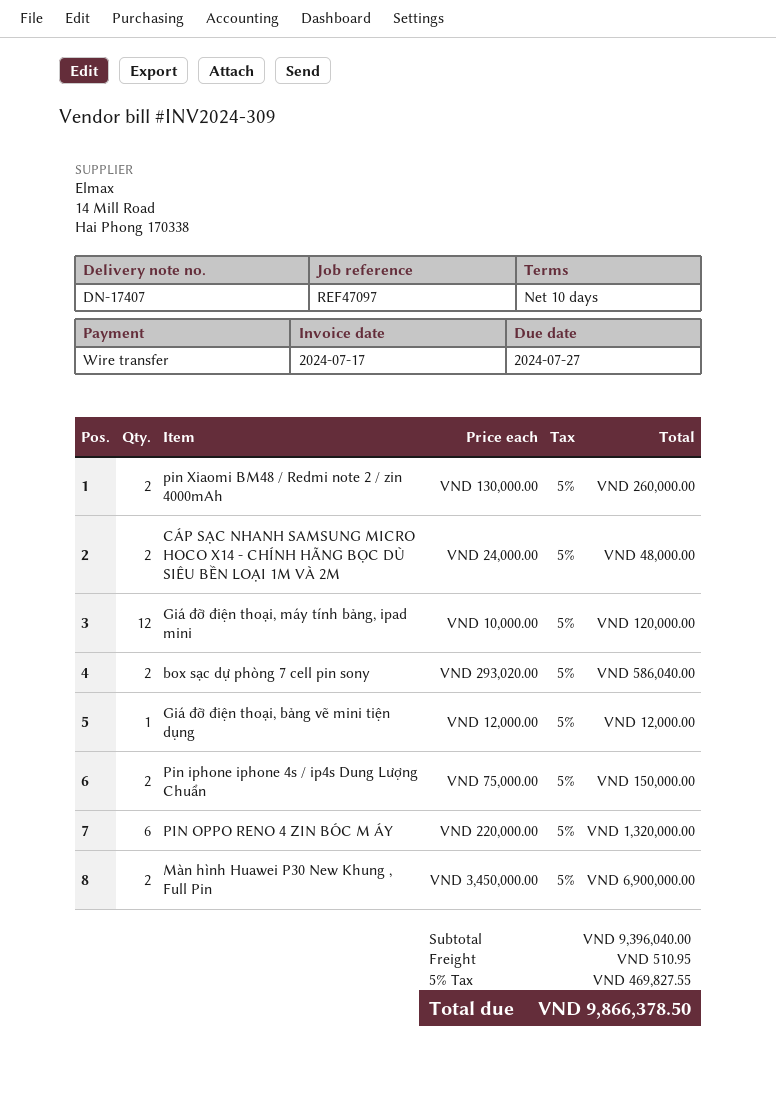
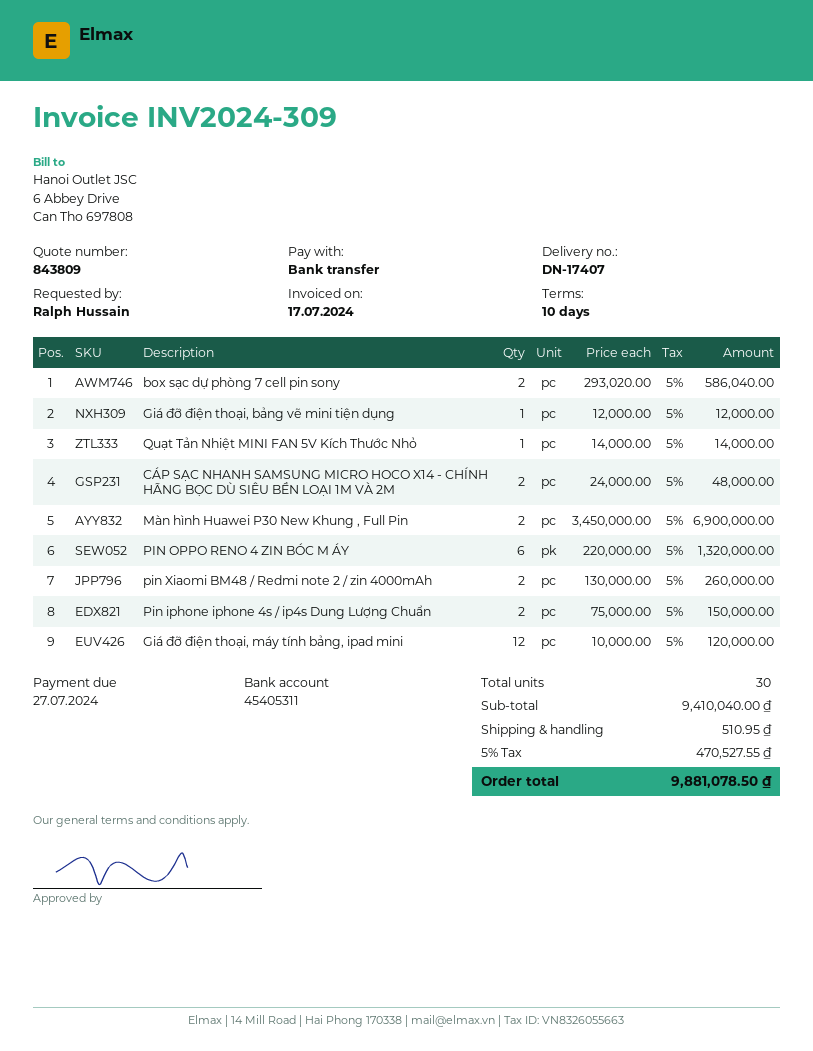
Quạt Tản Nhiệt MINI FAN 5V Kích Thước Nhỏ: none -> 1 x 14000.00 = 14000.00
subtotal: 9396040.00 -> 9410040.00
tax: 5% = 469827.55 -> 5% = 470527.55
total: 9866378.50 -> 9881078.50

